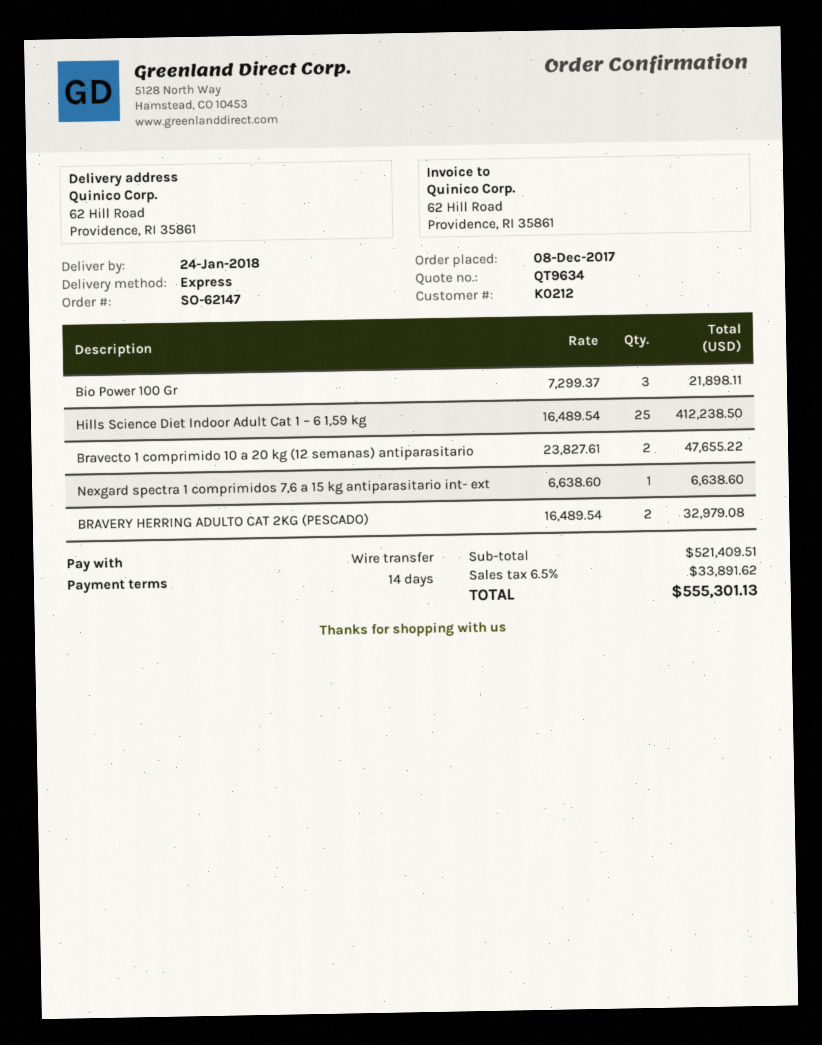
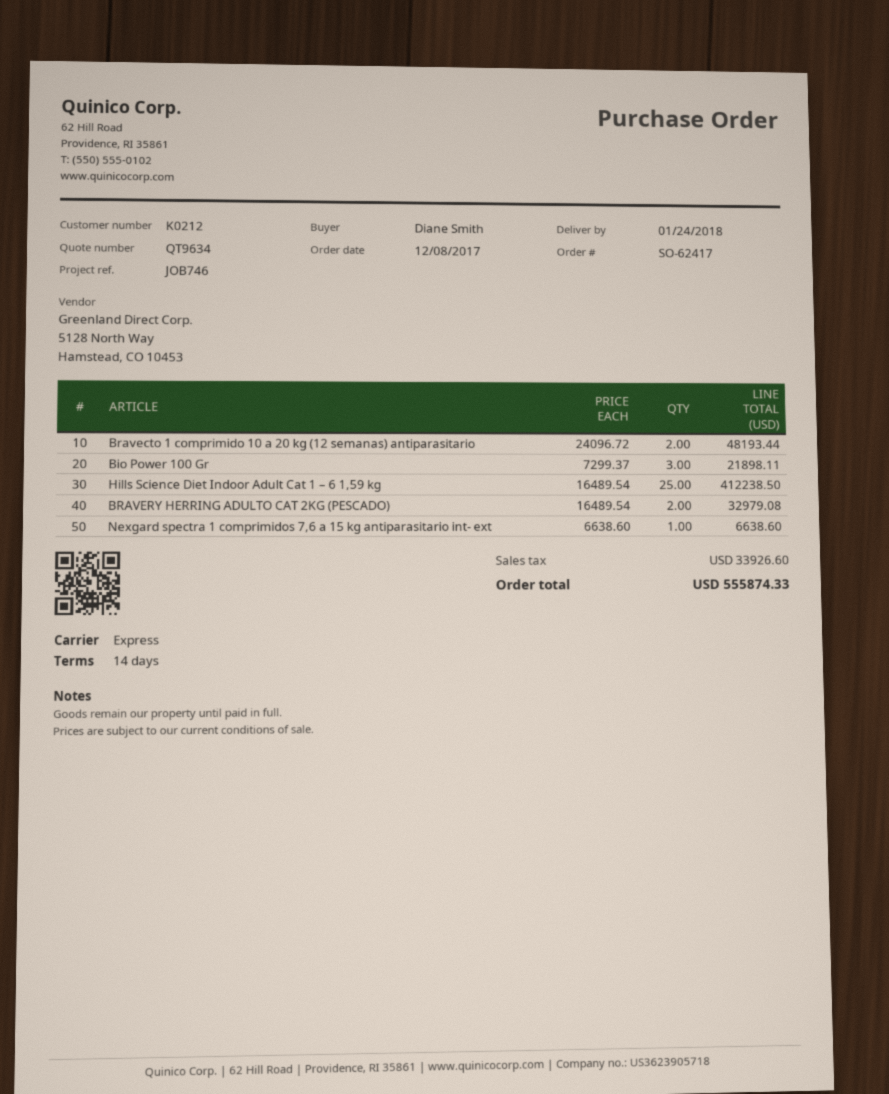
order number: SO-62147 -> SO-62417
Bravecto 1 comprimido 10 a 20 kg (12 semanas) antiparasitario: 2 x 23827.61 = 47655.22 -> 2 x 24096.72 = 48193.44
tax: 33891.62 -> 33926.60
total: 555301.13 -> 555874.33

